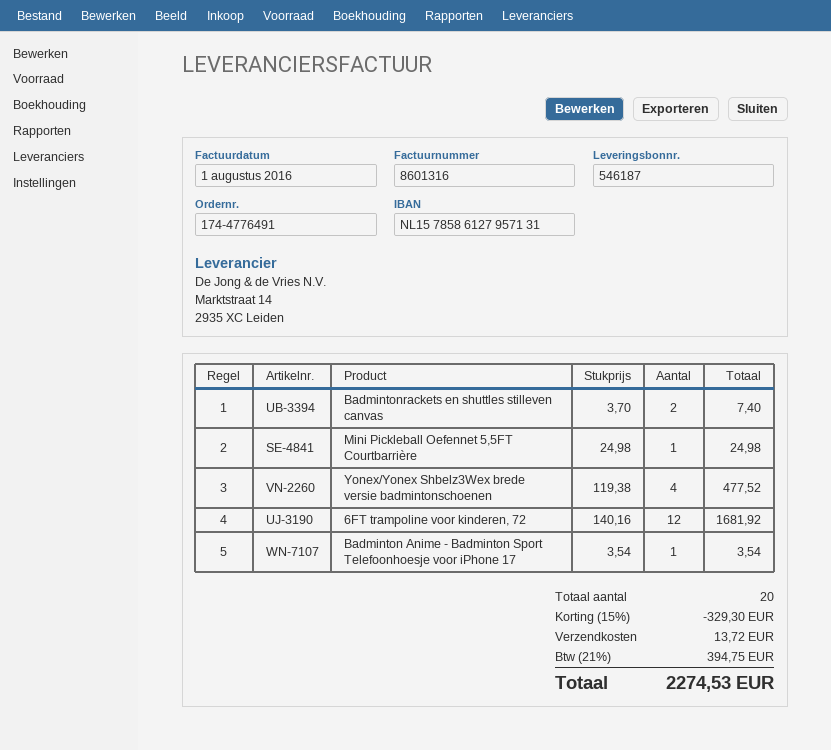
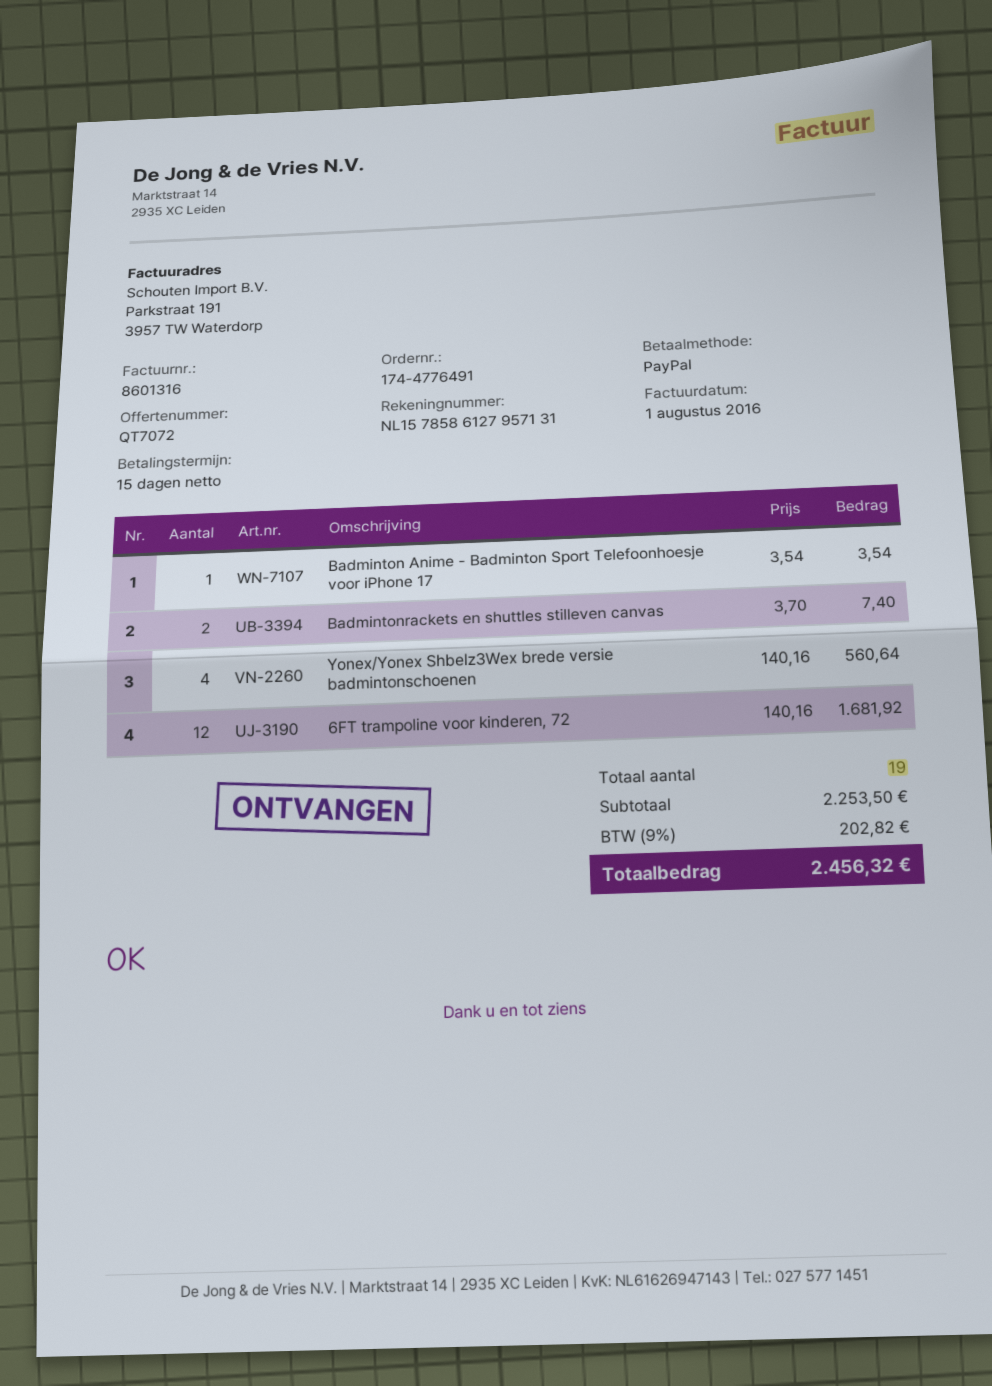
Mini Pickleball Oefennet 5,5FT Courtbarrière: 1 x 24.98 = 24.98 -> none
Yonex/Yonex Shbelz3Wex brede versie badmintonschoenen: 4 x 119.38 = 477.52 -> 4 x 140.16 = 560.64
total quantity: 20 -> 19
discount: 15% = 329.30 -> none
shipping: 13.72 -> none
tax: 21% = 394.75 -> 9% = 202.82
total: 2274.53 -> 2456.32

